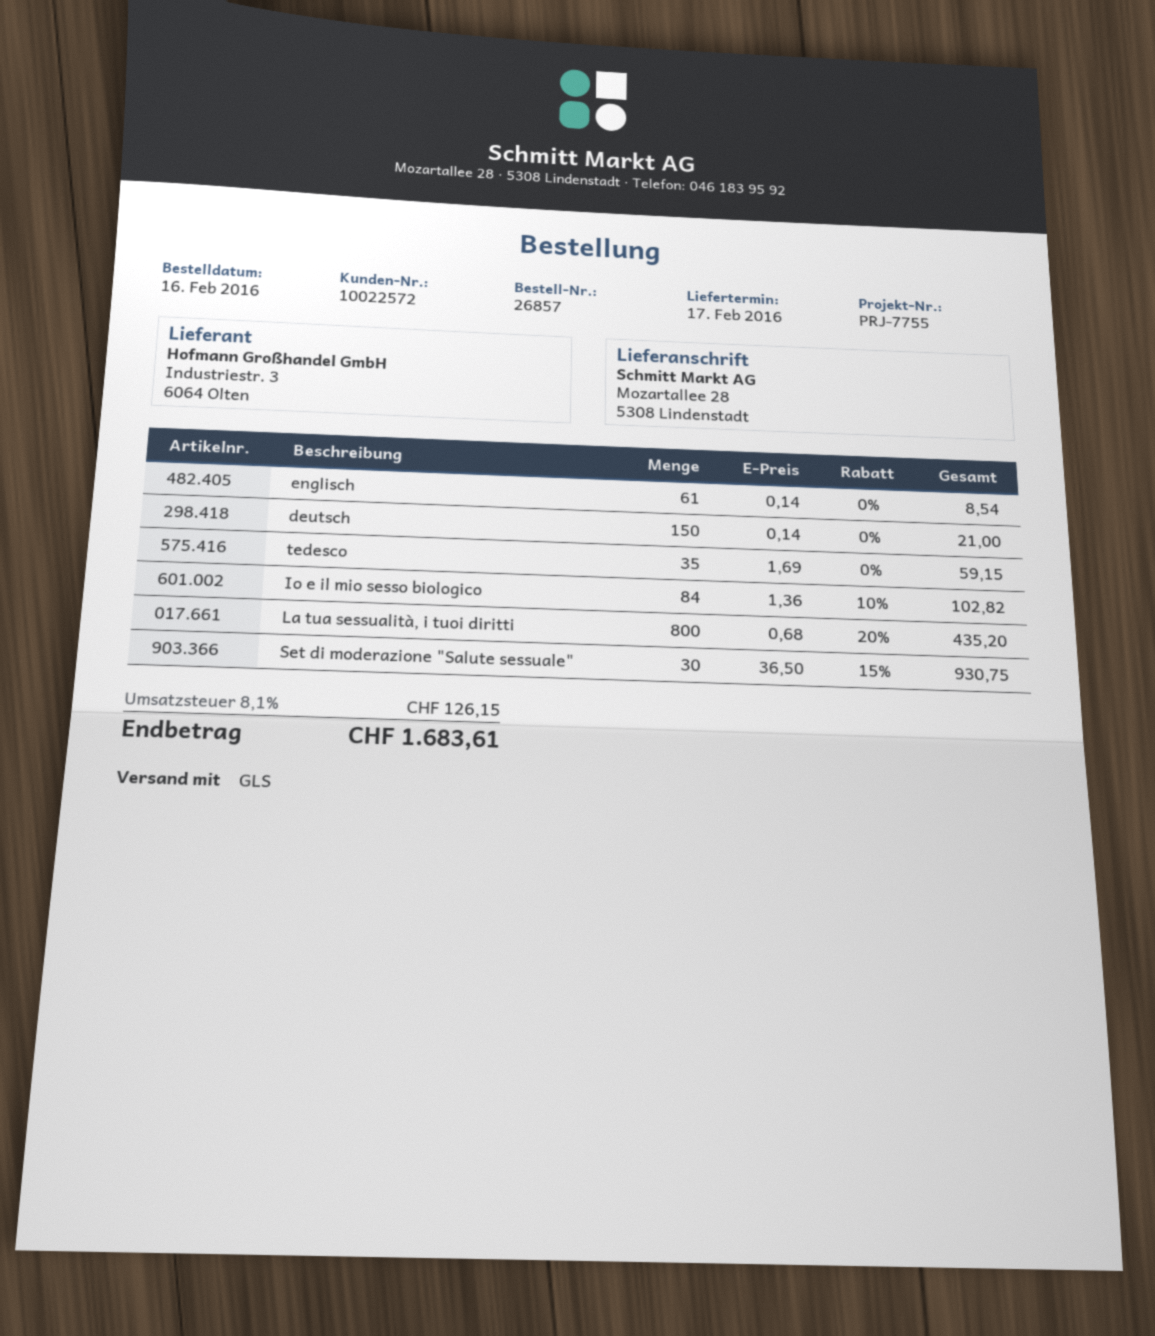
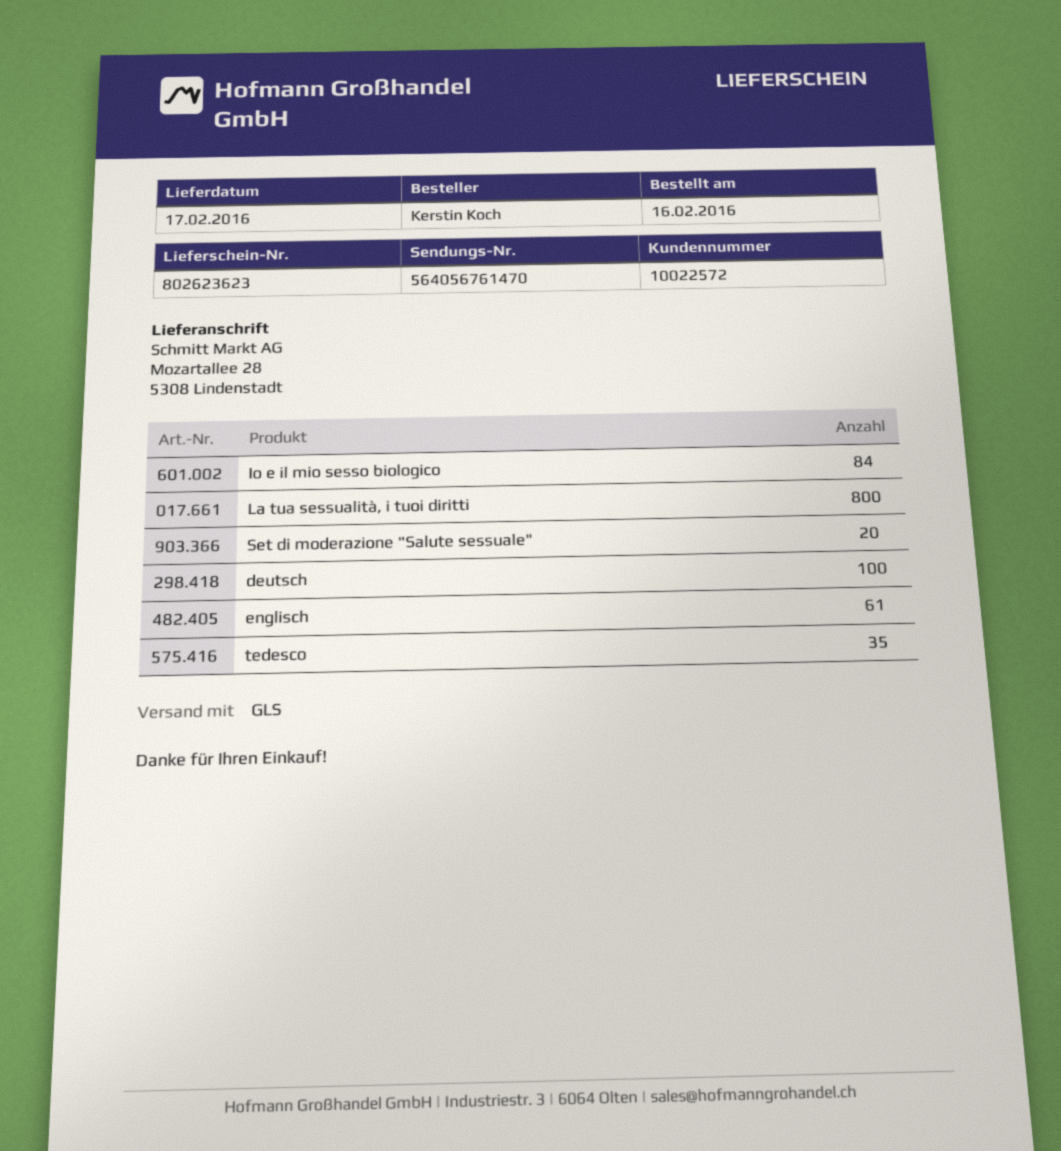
deutsch: 150 -> 100
Set di moderazione "Salute sessuale": 30 -> 20

